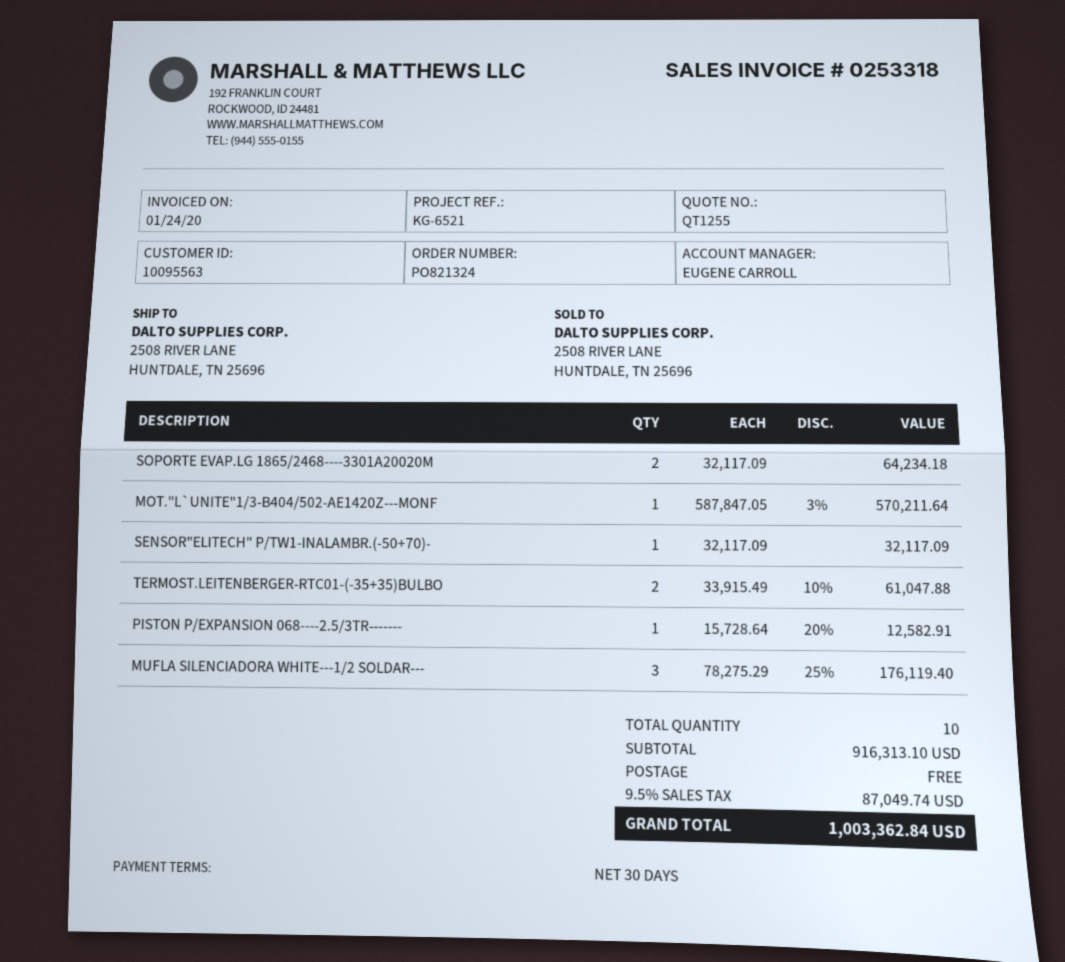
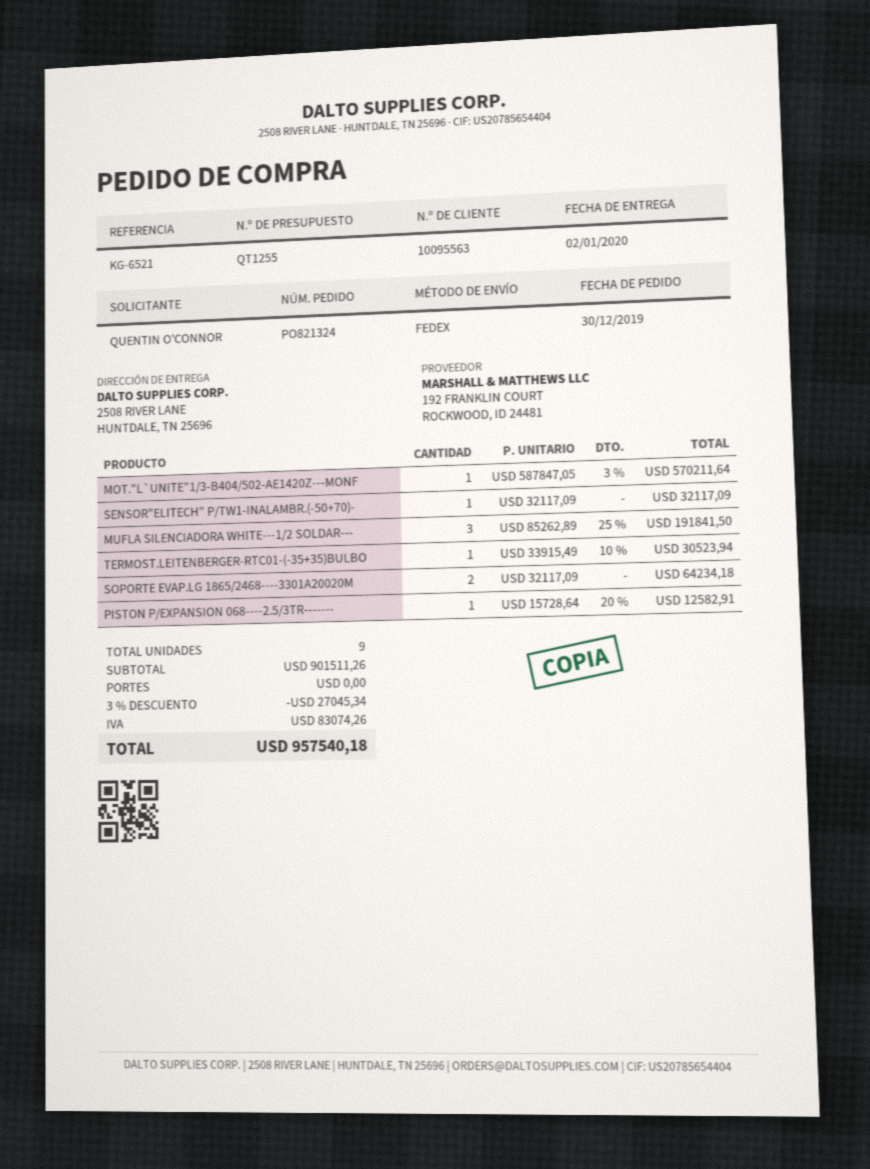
TERMOST.LEITENBERGER-RTC01-(-35+35)BULBO: 2 x 33915.49 - 10% = 61047.88 -> 1 x 33915.49 - 10% = 30523.94
MUFLA SILENCIADORA WHITE---1/2 SOLDAR---: 3 x 78275.29 - 25% = 176119.40 -> 3 x 85262.89 - 25% = 191841.50
total quantity: 10 -> 9
subtotal: 916313.10 -> 901511.26
discount: none -> 3% = 27045.34
tax: 87049.74 -> 83074.26
total: 1003362.84 -> 957540.18

